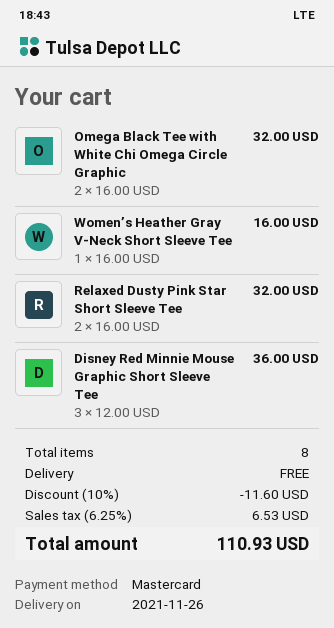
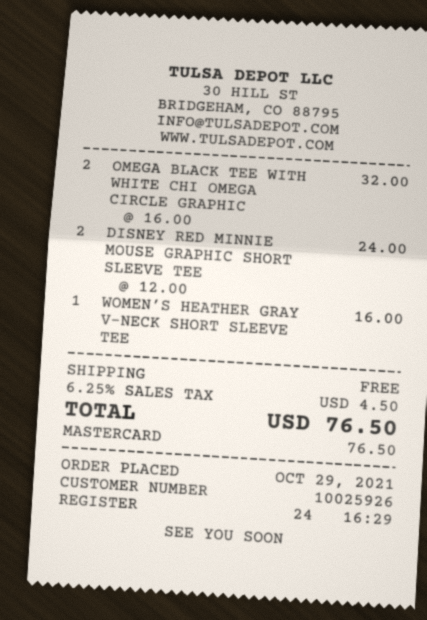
Relaxed Dusty Pink Star Short Sleeve Tee: 2 x 16.00 = 32.00 -> none
Disney Red Minnie Mouse Graphic Short Sleeve Tee: 3 x 12.00 = 36.00 -> 2 x 12.00 = 24.00
discount: 10% = 11.60 -> none
tax: 6.25% = 6.53 -> 6.25% = 4.50
total: 110.93 -> 76.50

